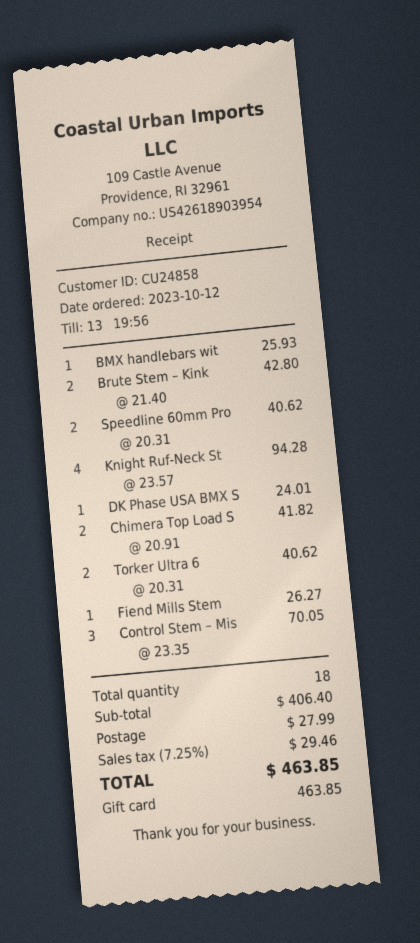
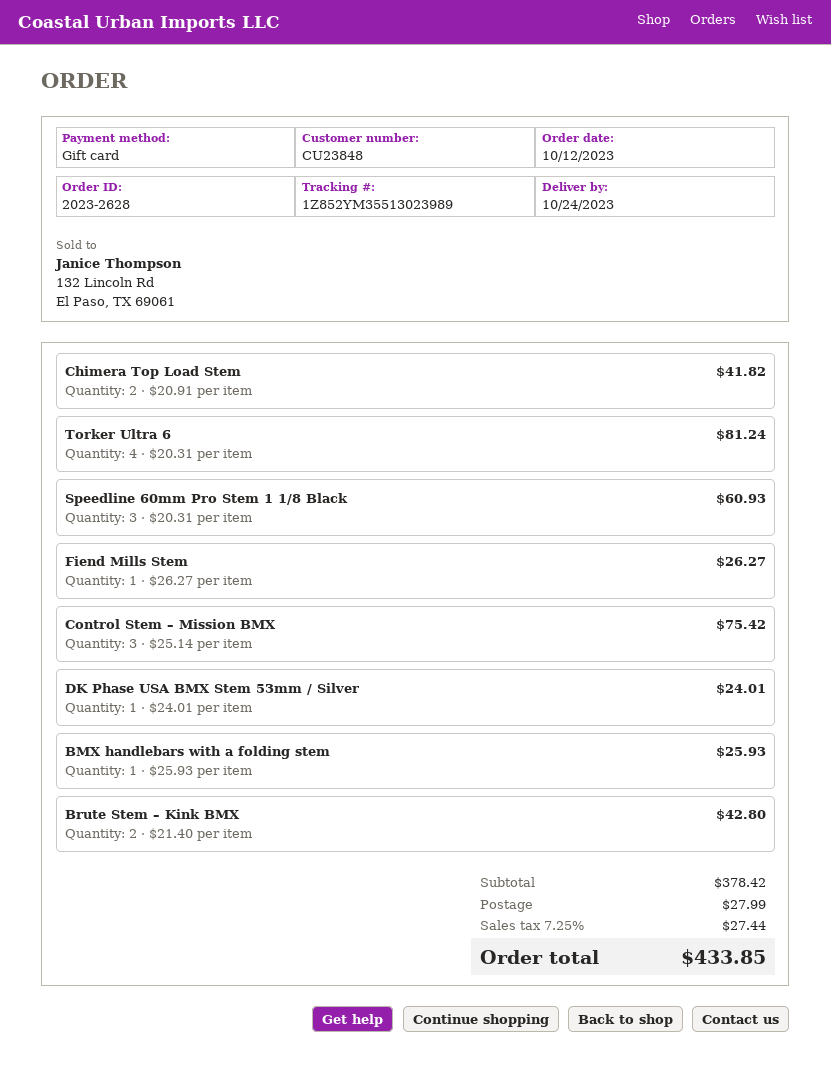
customer number: CU24858 -> CU23848
Speedline 60mm Pro: 2 x 20.31 = 40.62 -> 3 x 20.31 = 60.93
Knight Ruf-Neck St: 4 x 23.57 = 94.28 -> none
Torker Ultra 6: 2 x 20.31 = 40.62 -> 4 x 20.31 = 81.24
Control Stem – Mis: 3 x 23.35 = 70.05 -> 3 x 25.14 = 75.42
subtotal: 406.40 -> 378.42
tax: 7.25% = 29.46 -> 7.25% = 27.44
total: 463.85 -> 433.85

